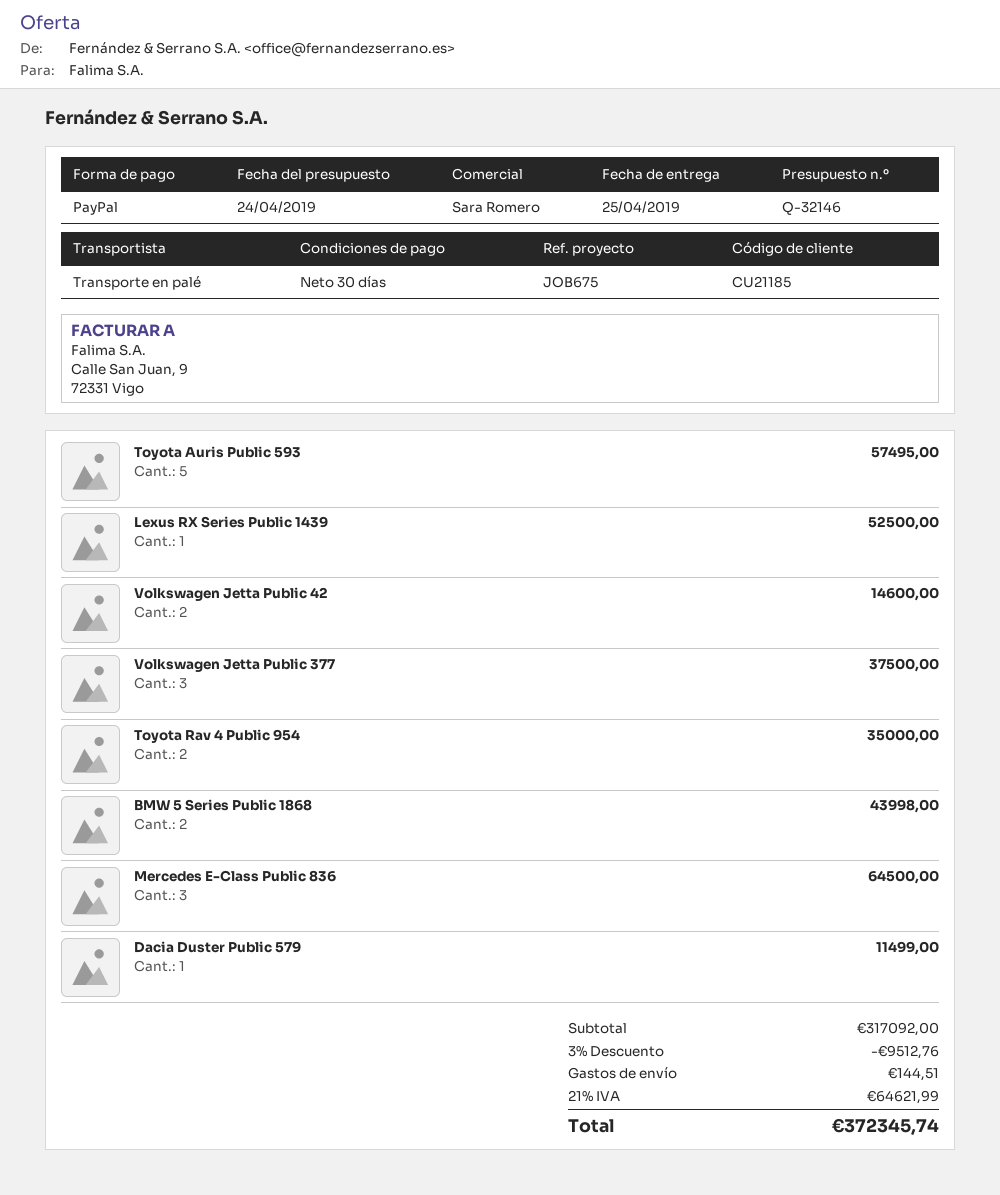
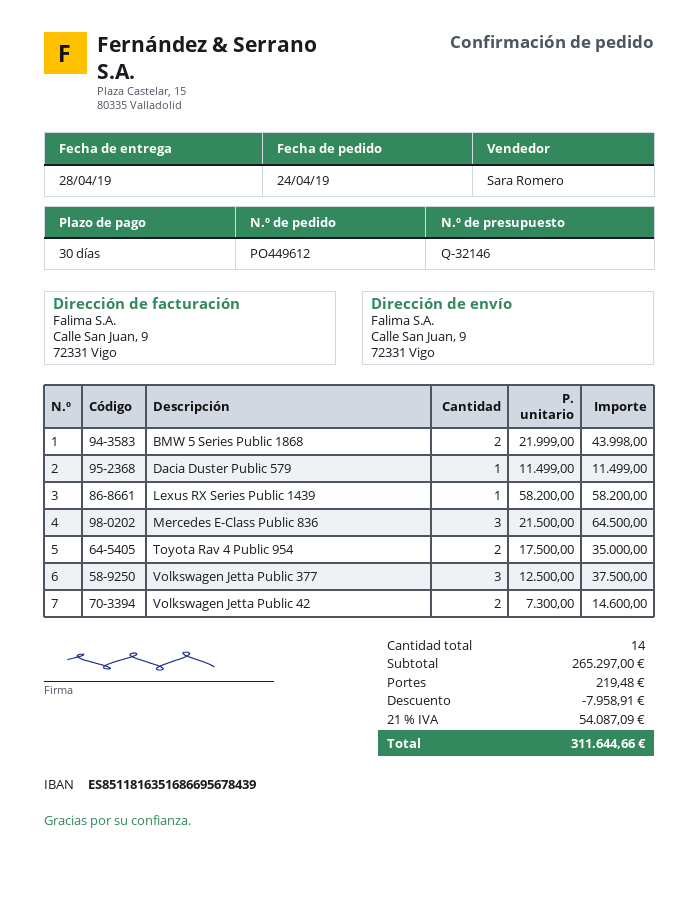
delivery date: 2019-04-25 -> 2019-04-28
Toyota Auris Public 593: 5 for 57495.00 -> none
Lexus RX Series Public 1439: 1 for 52500.00 -> 1 for 58200.00
subtotal: 317092.00 -> 265297.00
discount: 9512.76 -> 7958.91
shipping: 144.51 -> 219.48
tax: 21% = 64621.99 -> 21% = 54087.09
total: 372345.74 -> 311644.66

